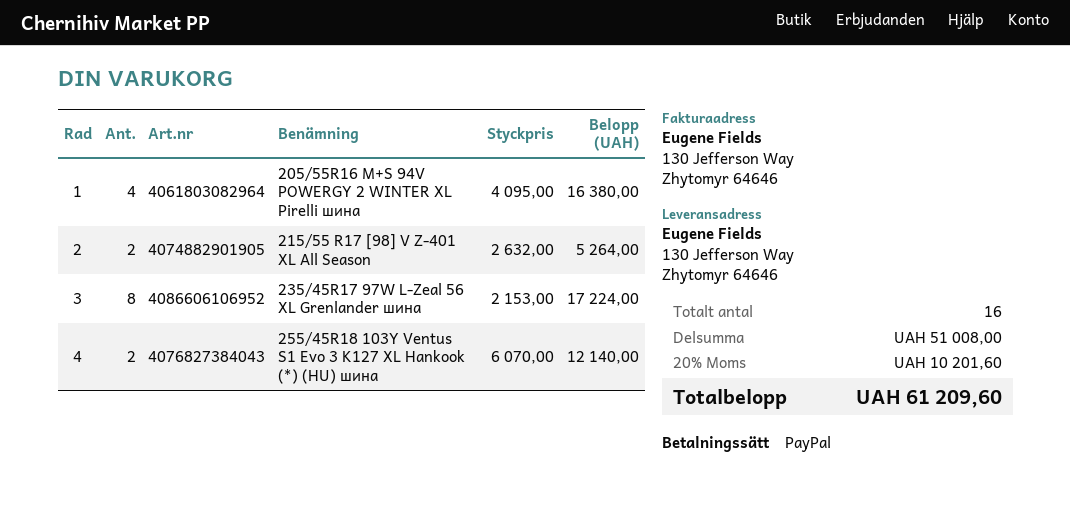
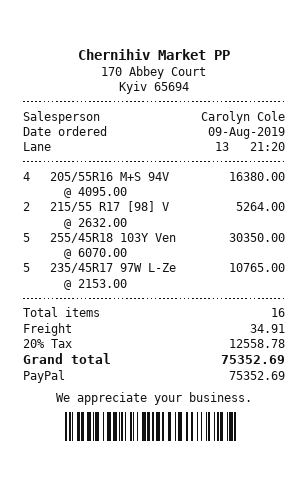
235/45R17 97W L-Zeal 56 XL Grenlander шина: 8 x 2153.00 = 17224.00 -> 5 x 2153.00 = 10765.00
255/45R18 103Y Ventus S1 Evo 3 K127 XL Hankook (*) (HU) шина: 2 x 6070.00 = 12140.00 -> 5 x 6070.00 = 30350.00
shipping: none -> 34.91
tax: 20% = 10201.60 -> 20% = 12558.78
total: 61209.60 -> 75352.69

